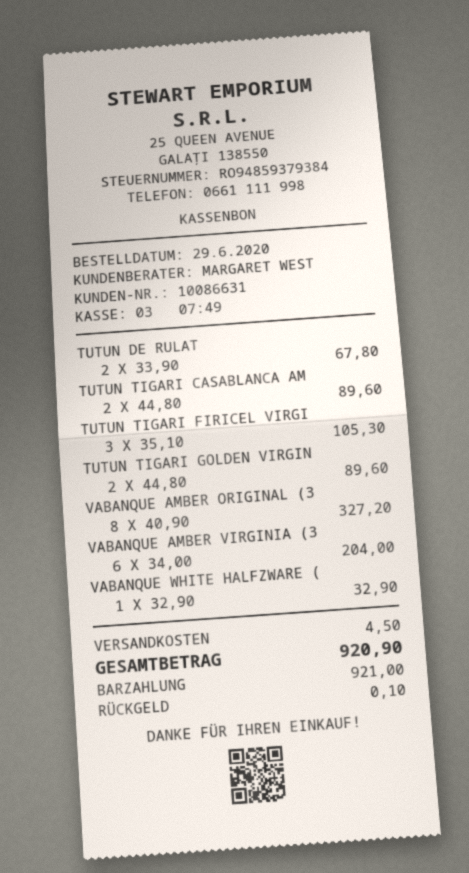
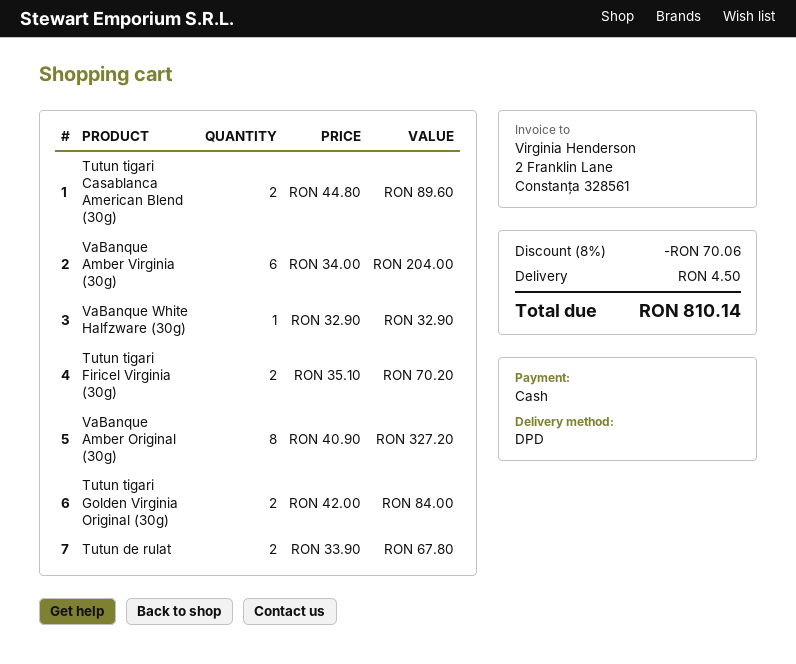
TUTUN TIGARI FIRICEL VIRGI: 3 x 35.10 = 105.30 -> 2 x 35.10 = 70.20
TUTUN TIGARI GOLDEN VIRGIN: 2 x 44.80 = 89.60 -> 2 x 42.00 = 84.00
discount: none -> 8% = 70.06
total: 920.90 -> 810.14

